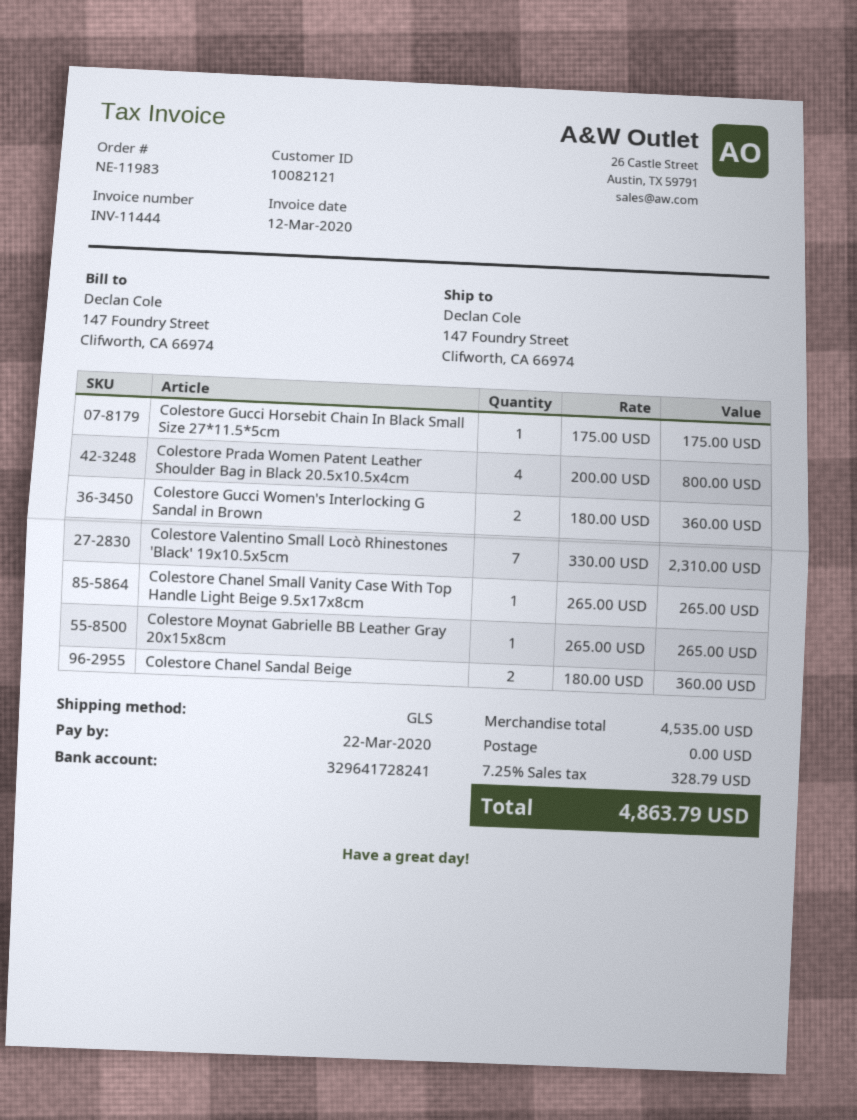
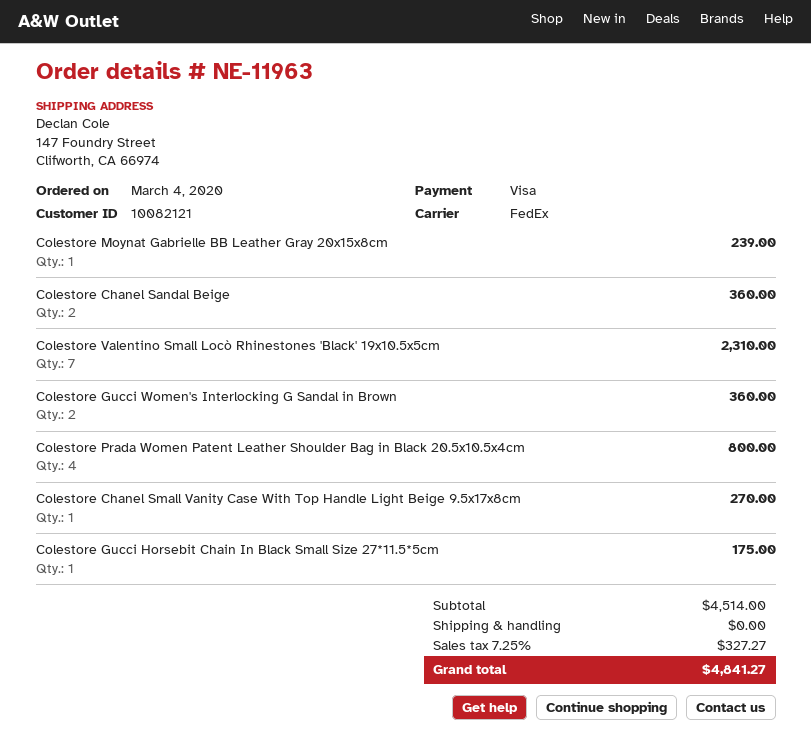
order number: NE-11983 -> NE-11963
shipping method: GLS -> FedEx
Colestore Chanel Small Vanity Case With Top Handle Light Beige 9.5x17x8cm: 1 for 265.00 -> 1 for 270.00
Colestore Moynat Gabrielle BB Leather Gray 20x15x8cm: 1 for 265.00 -> 1 for 239.00
subtotal: 4535.00 -> 4514.00
tax: 7.25% = 328.79 -> 7.25% = 327.27
total: 4863.79 -> 4841.27

